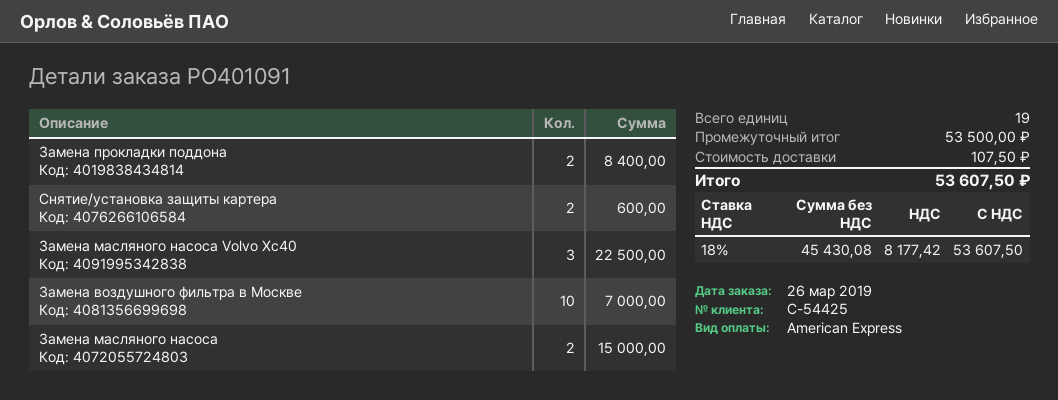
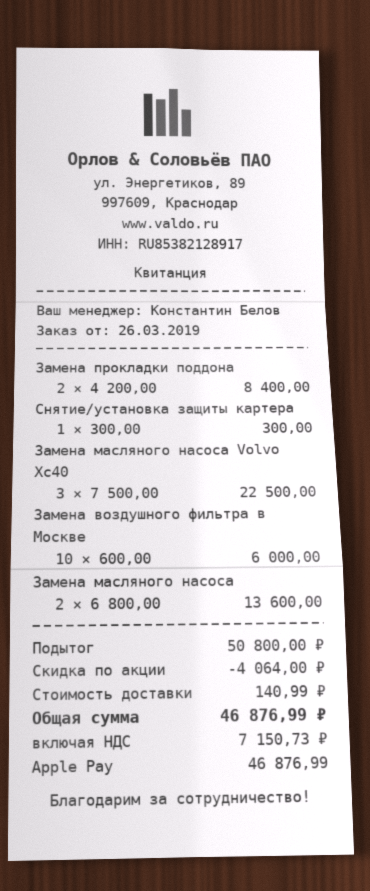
payment method: American Express -> Apple Pay
Снятие/установка защиты картера: 2 for 600.00 -> 1 for 300.00
Замена воздушного фильтра в Москве: 10 for 7000.00 -> 10 for 6000.00
Замена масляного насоса: 2 for 15000.00 -> 2 for 13600.00
subtotal: 53500.00 -> 50800.00
discount: none -> 4064.00
shipping: 107.50 -> 140.99
tax: 8177.42 -> 7150.73
total: 53607.50 -> 46876.99

